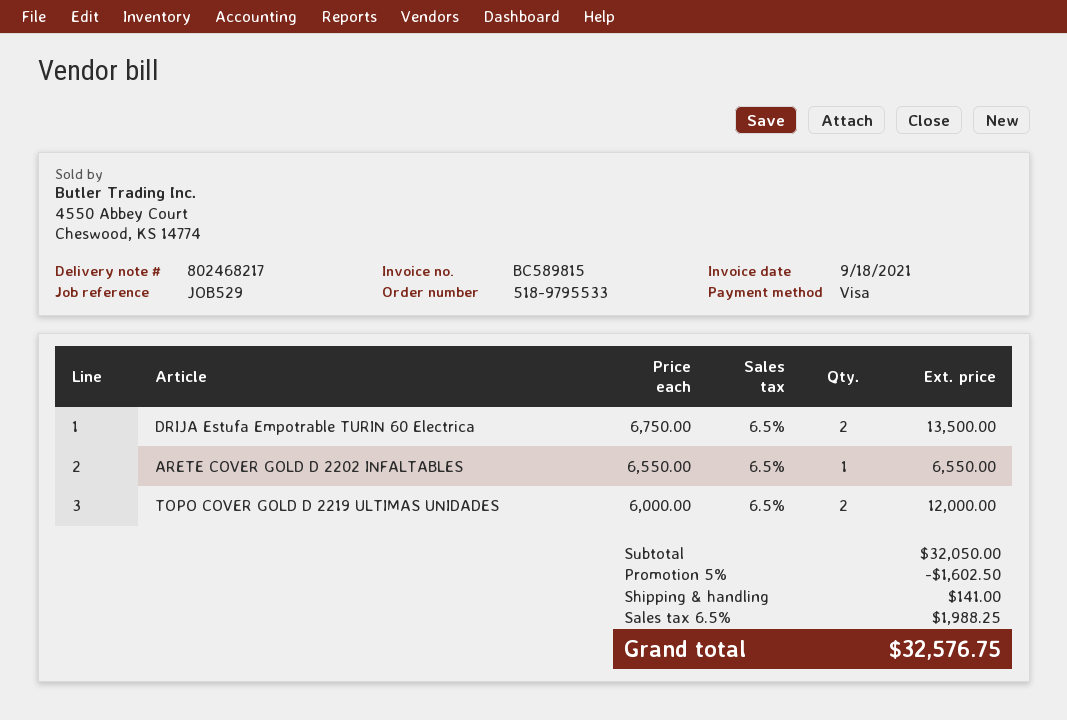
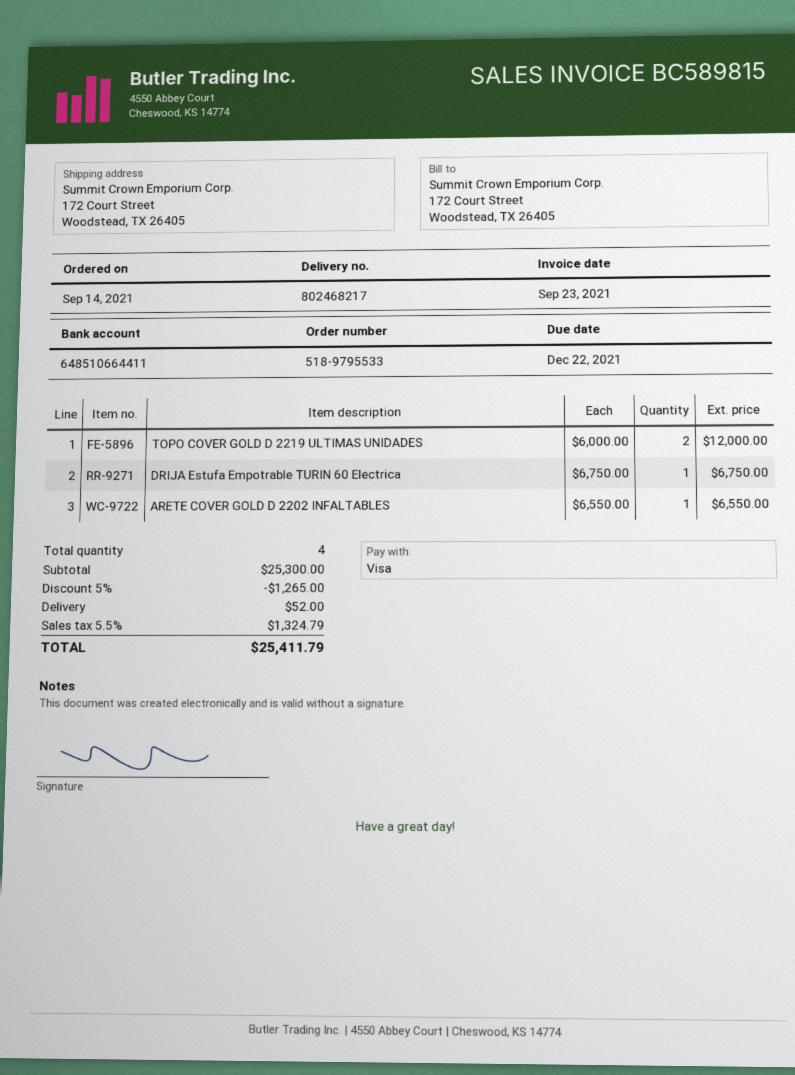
invoice date: 2021-09-18 -> 2021-09-23
DRIJA Estufa Empotrable TURIN 60 Electrica: 2 x 6750.00 = 13500.00 -> 1 x 6750.00 = 6750.00
subtotal: 32050.00 -> 25300.00
discount: 5% = 1602.50 -> 5% = 1265.00
shipping: 141.00 -> 52.00
tax: 6.5% = 1988.25 -> 5.5% = 1324.79
total: 32576.75 -> 25411.79

